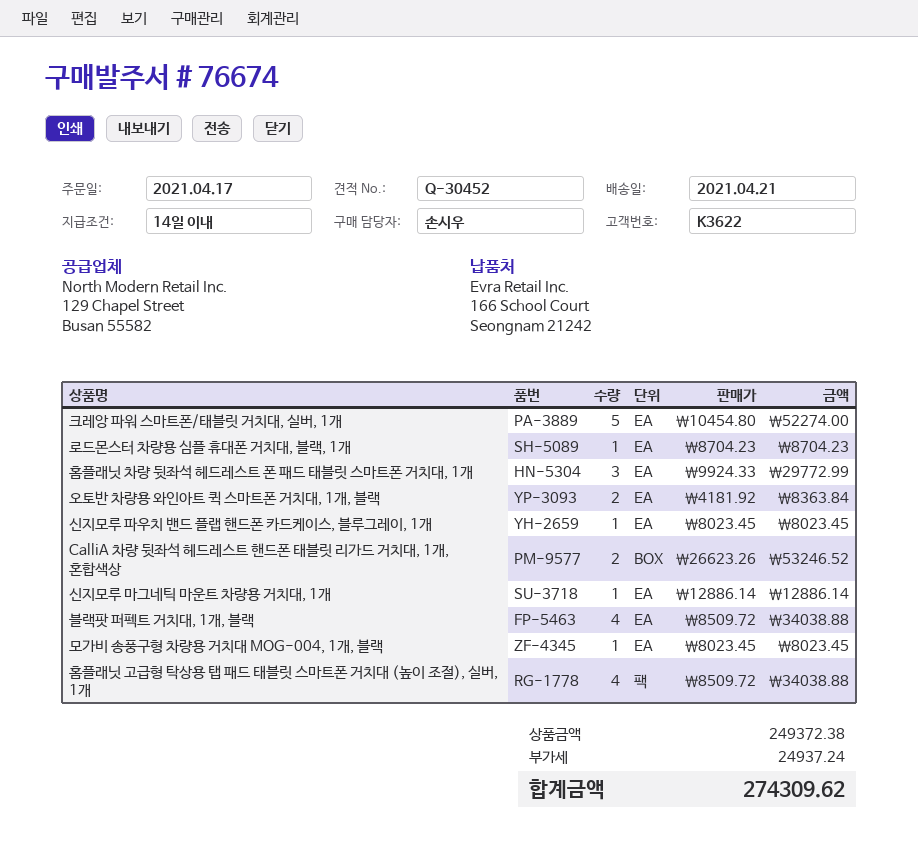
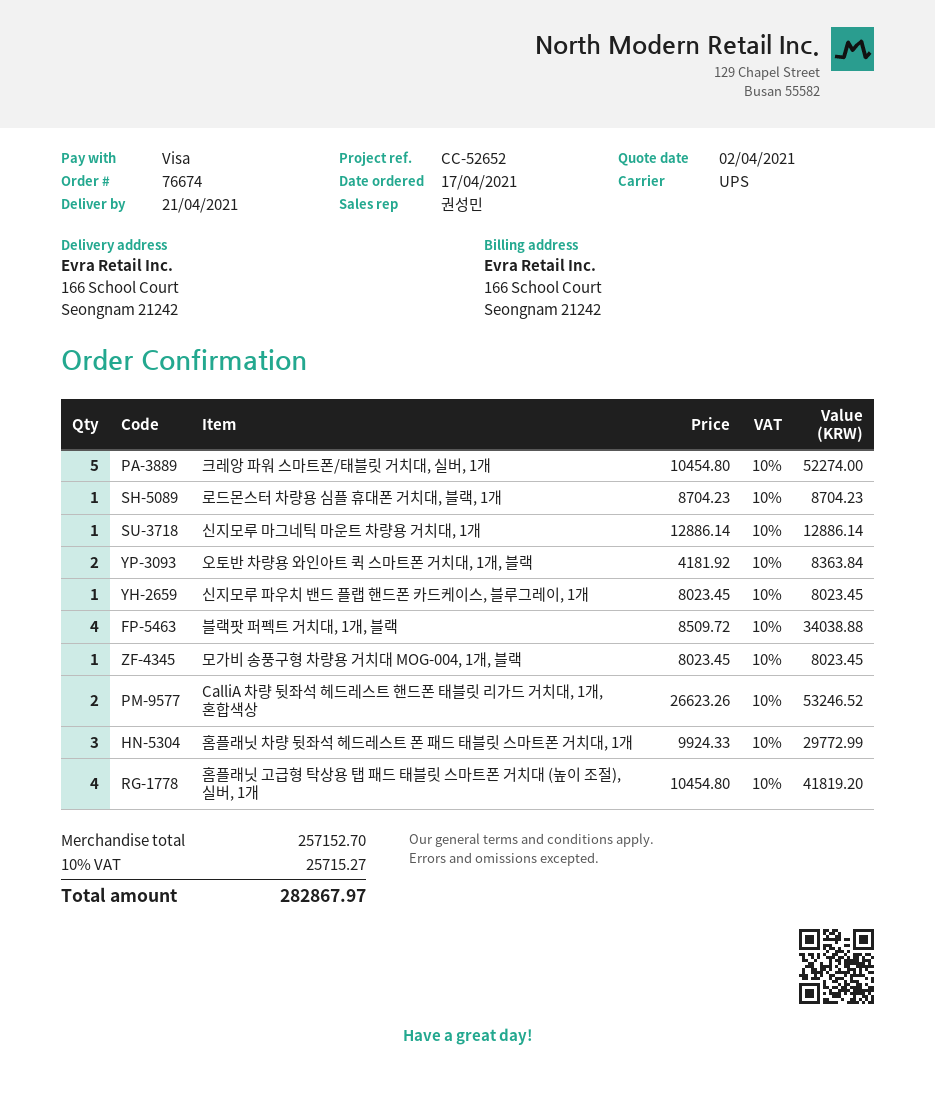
홈플래닛 고급형 탁상용 탭 패드 태블릿 스마트폰 거치대 (높이 조절), 실버, 1개: 4 x 8509.72 = 34038.88 -> 4 x 10454.80 = 41819.20
subtotal: 249372.38 -> 257152.70
tax: 24937.24 -> 25715.27
total: 274309.62 -> 282867.97

